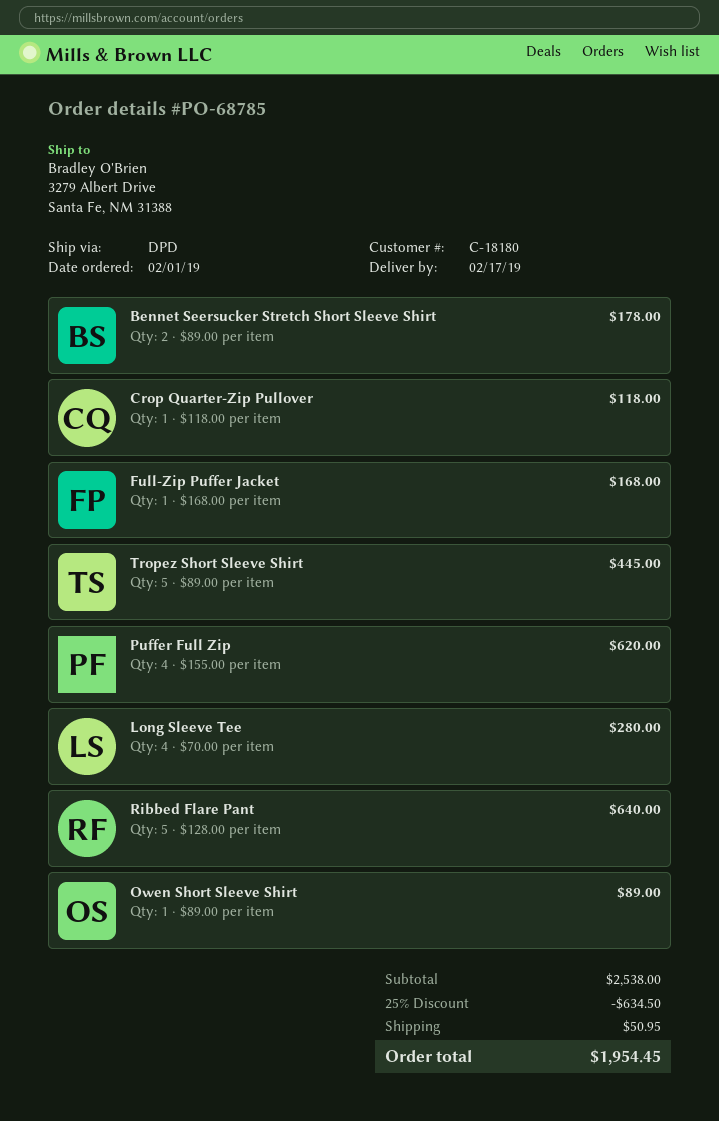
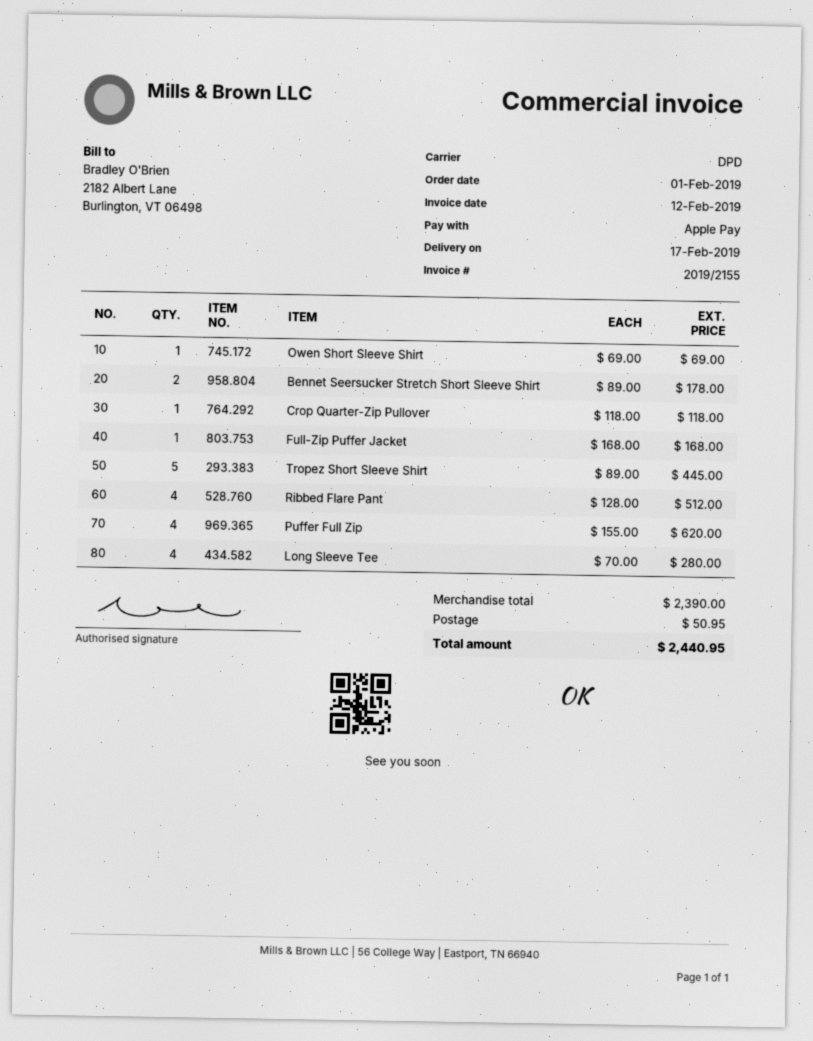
Ribbed Flare Pant: 5 x 128.00 = 640.00 -> 4 x 128.00 = 512.00
Owen Short Sleeve Shirt: 1 x 89.00 = 89.00 -> 1 x 69.00 = 69.00
subtotal: 2538.00 -> 2390.00
discount: 25% = 634.50 -> none
total: 1954.45 -> 2440.95

